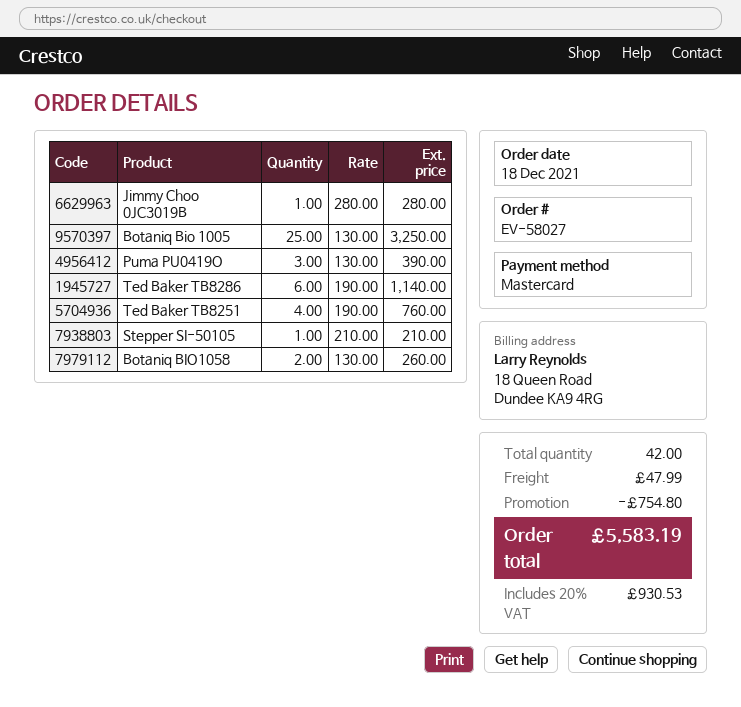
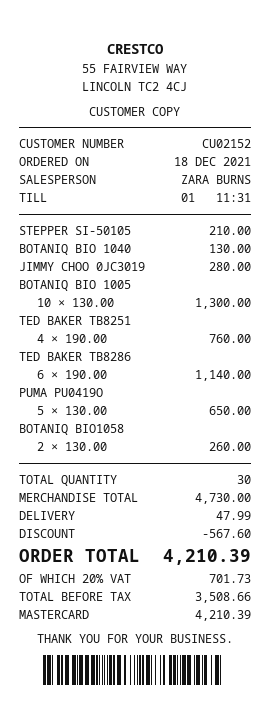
Botaniq Bio 1005: 25 x 130.00 = 3250.00 -> 10 x 130.00 = 1300.00
Puma PU0419O: 3 x 130.00 = 390.00 -> 5 x 130.00 = 650.00
BOTANIQ BIO 1040: none -> 1 x 130.00 = 130.00
total quantity: 42 -> 30
discount: 754.80 -> 567.60
tax: 20% = 930.53 -> 20% = 701.73
total: 5583.19 -> 4210.39

